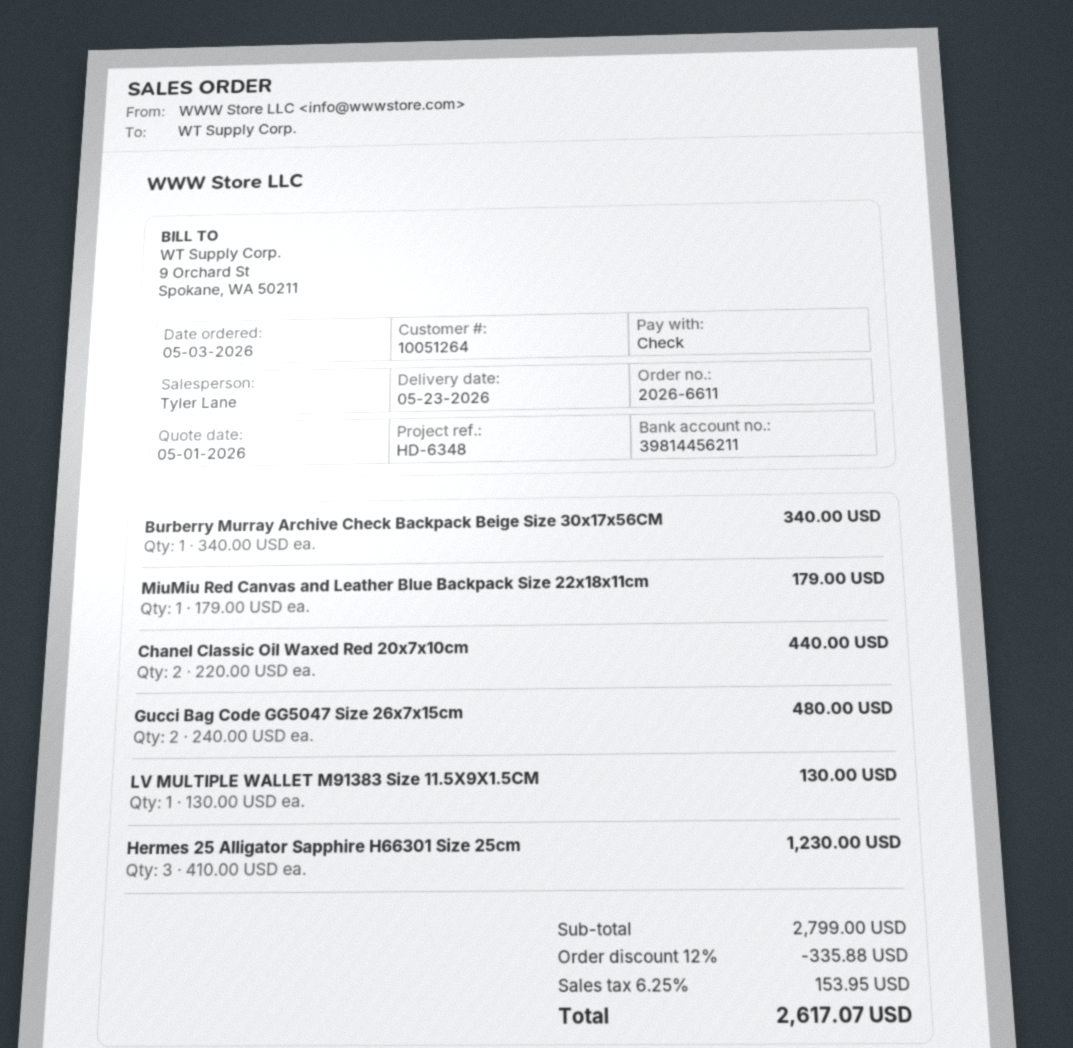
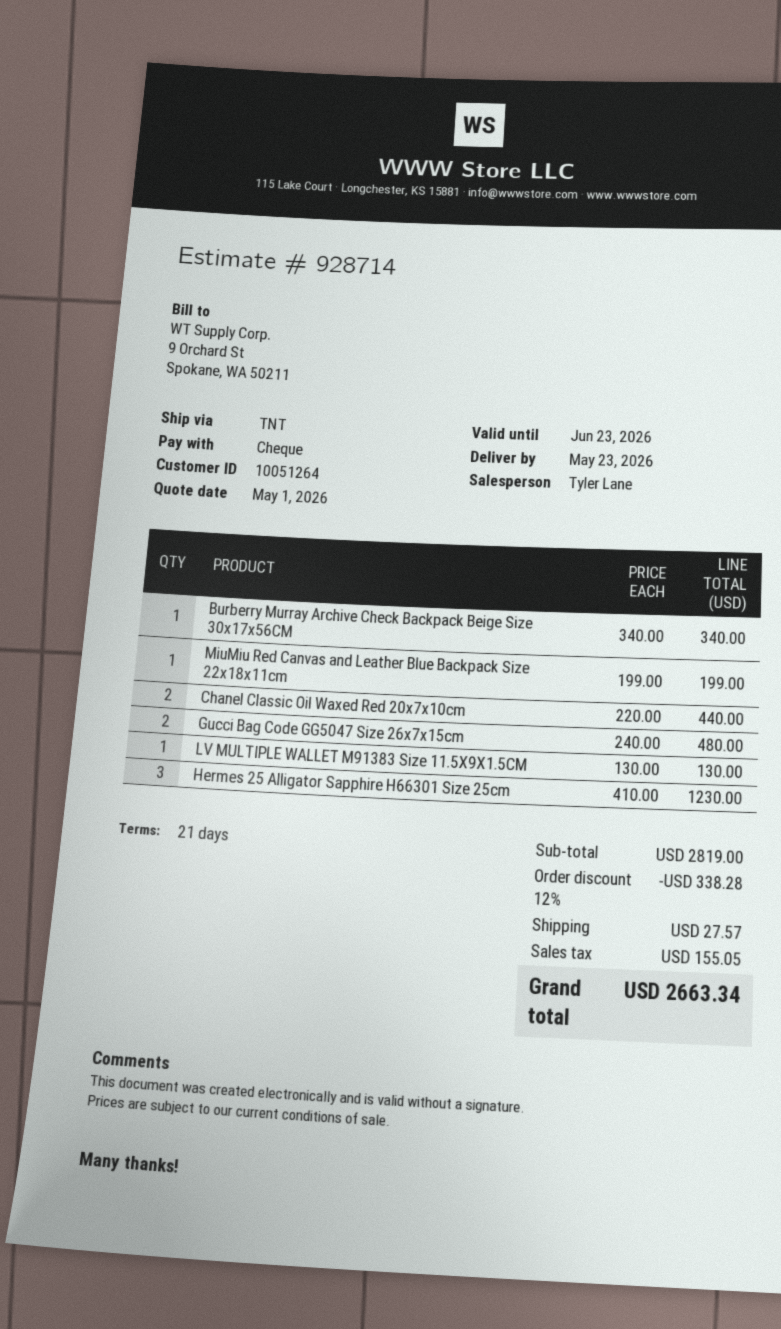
MiuMiu Red Canvas and Leather Blue Backpack Size 22x18x11cm: 1 x 179.00 = 179.00 -> 1 x 199.00 = 199.00
subtotal: 2799.00 -> 2819.00
discount: 12% = 335.88 -> 12% = 338.28
shipping: none -> 27.57
tax: 153.95 -> 155.05
total: 2617.07 -> 2663.34

